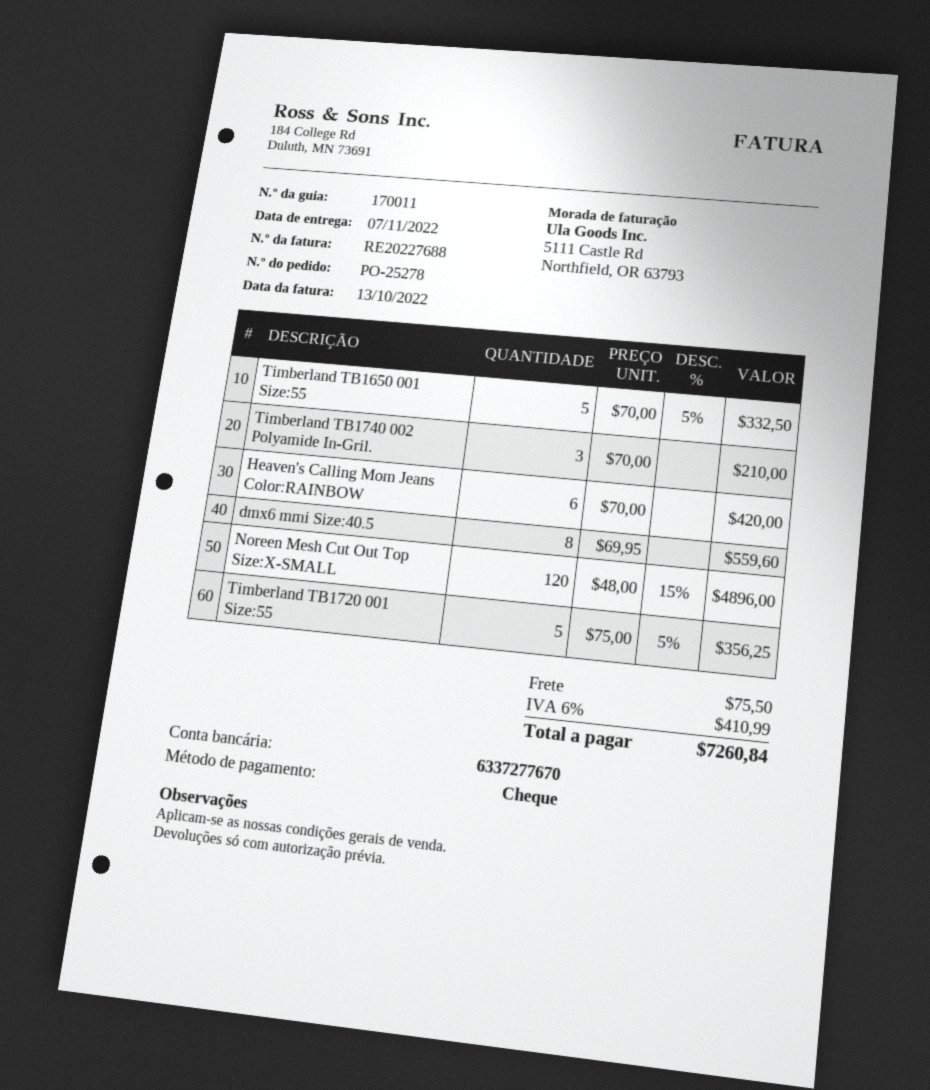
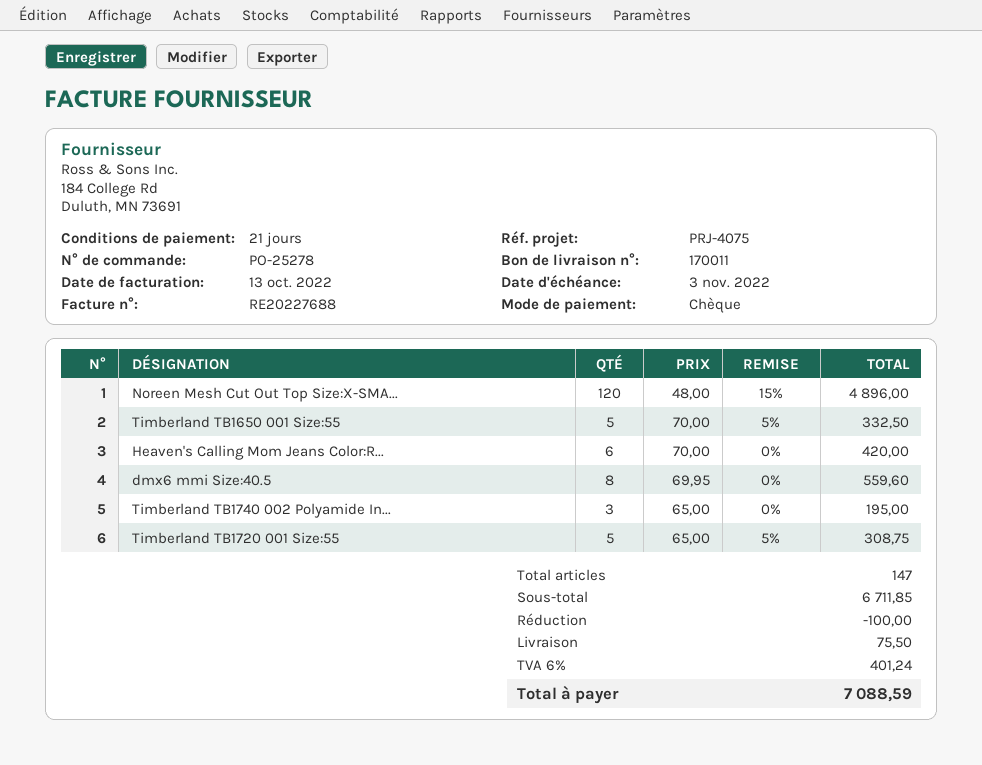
Timberland TB1740 002 Polyamide In-Gril.: 3 x 70.00 = 210.00 -> 3 x 65.00 = 195.00
Timberland TB1720 001 Size:55: 5 x 75.00 - 5% = 356.25 -> 5 x 65.00 - 5% = 308.75
discount: none -> 100.00
tax: 6% = 410.99 -> 6% = 401.24
total: 7260.84 -> 7088.59

